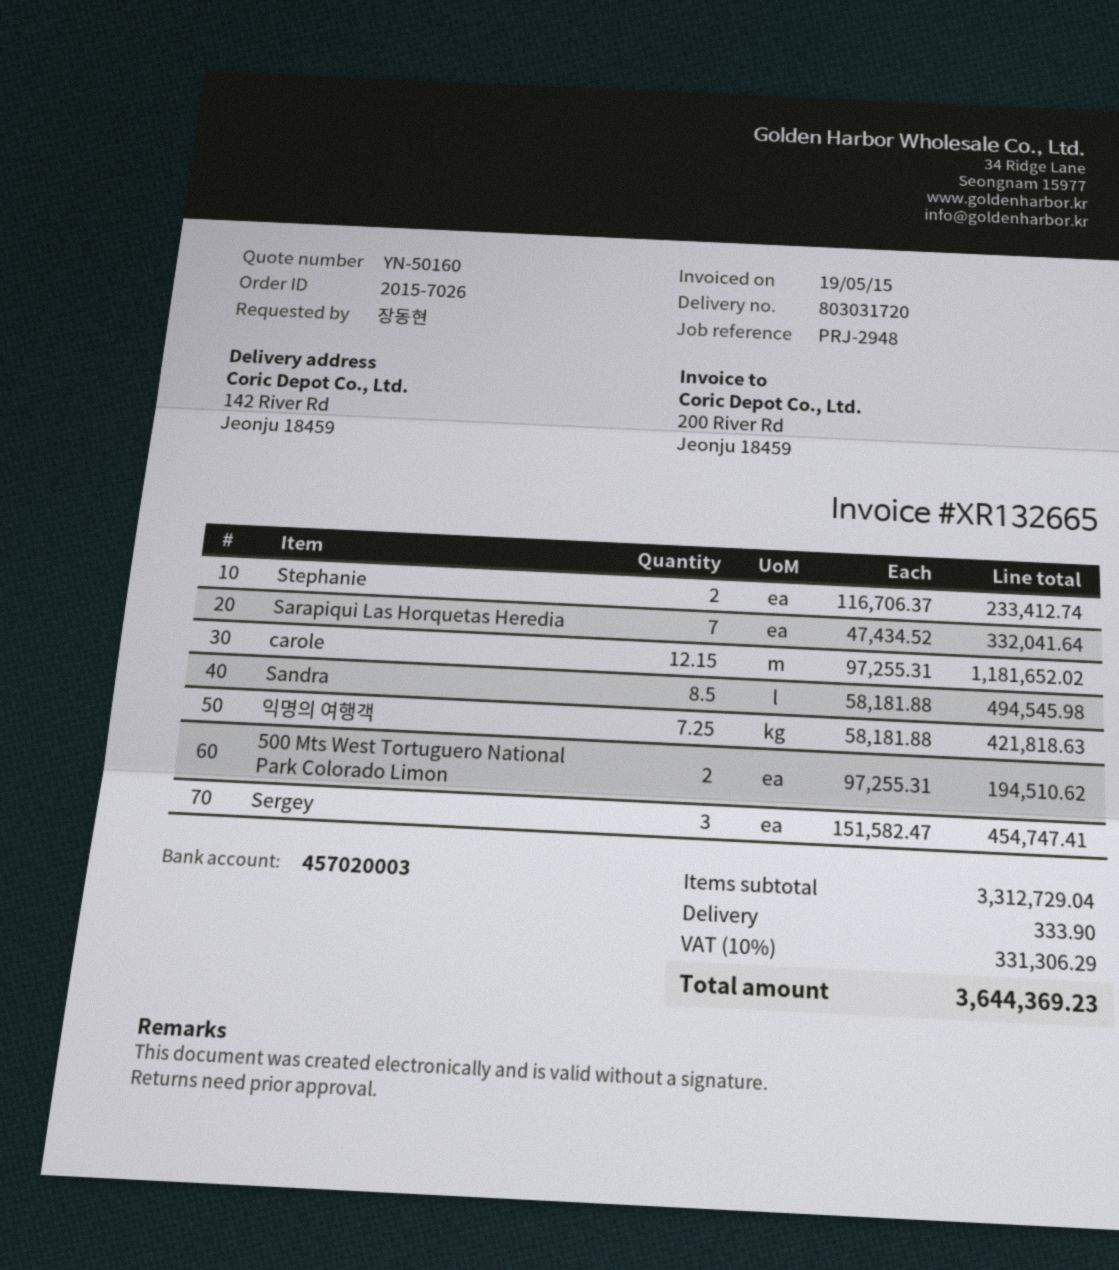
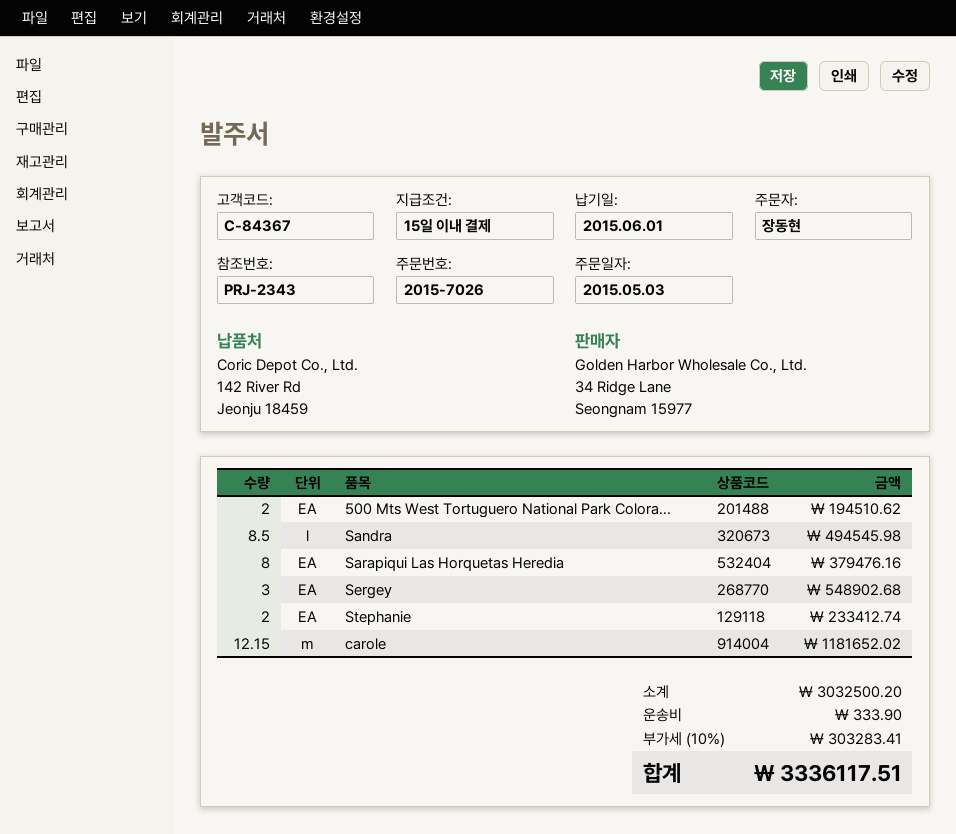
reference: PRJ-2948 -> PRJ-2343
Sarapiqui Las Horquetas Heredia: 7 for 332041.64 -> 8 for 379476.16
익명의 여행객: 7.25 for 421818.63 -> none
Sergey: 3 for 454747.41 -> 3 for 548902.68
subtotal: 3312729.04 -> 3032500.20
tax: 10% = 331306.29 -> 10% = 303283.41
total: 3644369.23 -> 3336117.51

